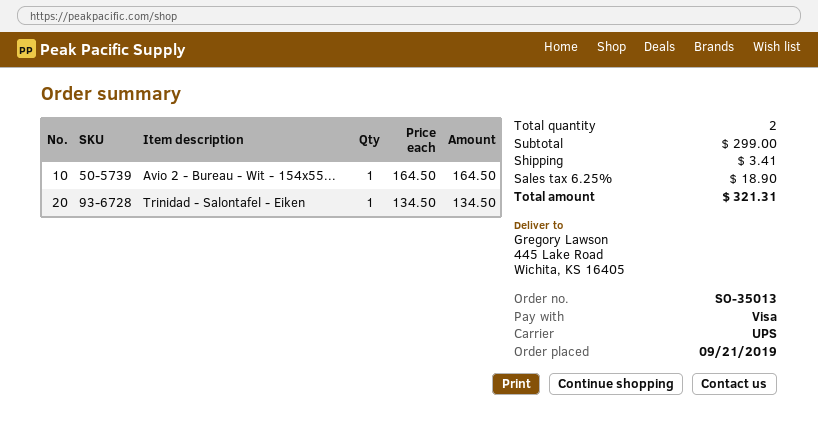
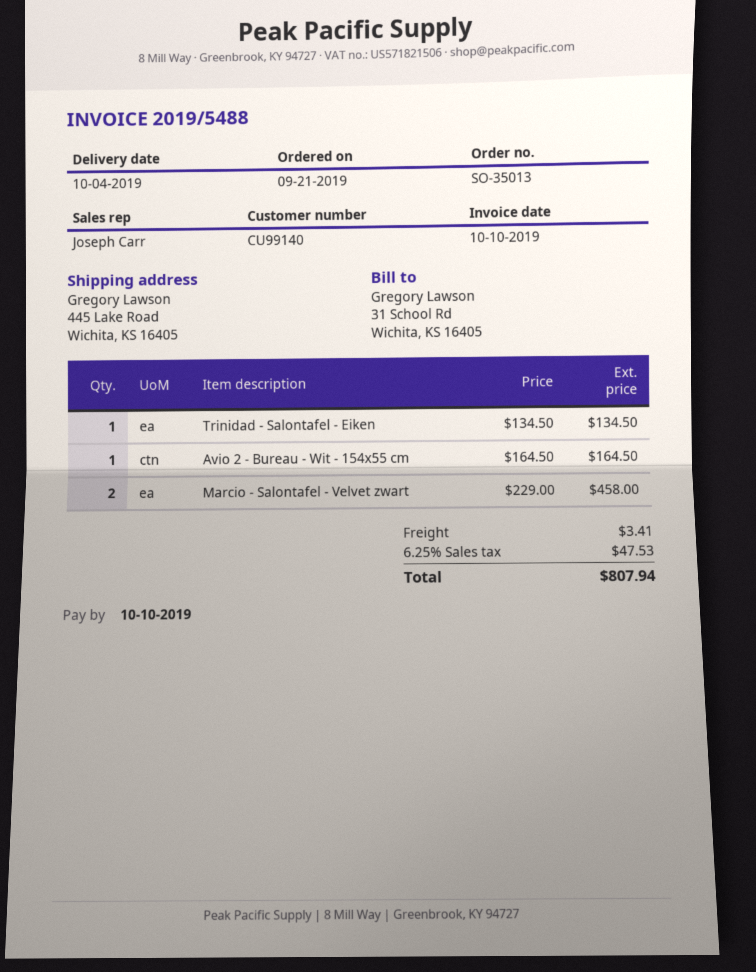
Marcio - Salontafel - Velvet zwart: none -> 2 x 229.00 = 458.00
tax: 6.25% = 18.90 -> 6.25% = 47.53
total: 321.31 -> 807.94

